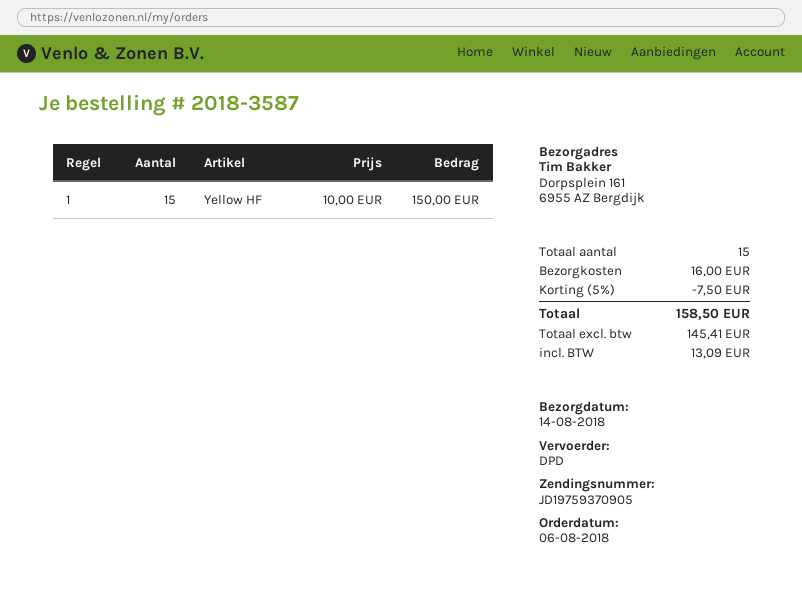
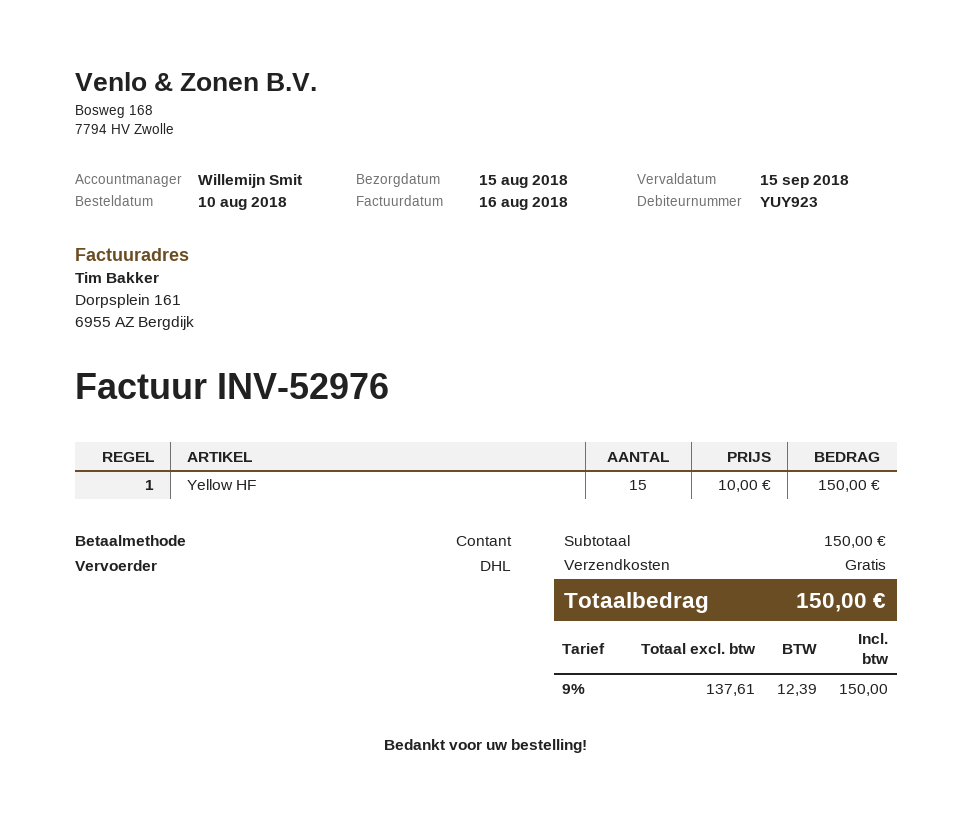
order date: 2018-08-06 -> 2018-08-10
delivery date: 2018-08-14 -> 2018-08-15
shipping method: DPD -> DHL
discount: 5% = 7.50 -> none
shipping: 16.00 -> 0.00
net: 145.41 -> 137.61
tax: 13.09 -> 12.39
total: 158.50 -> 150.00

